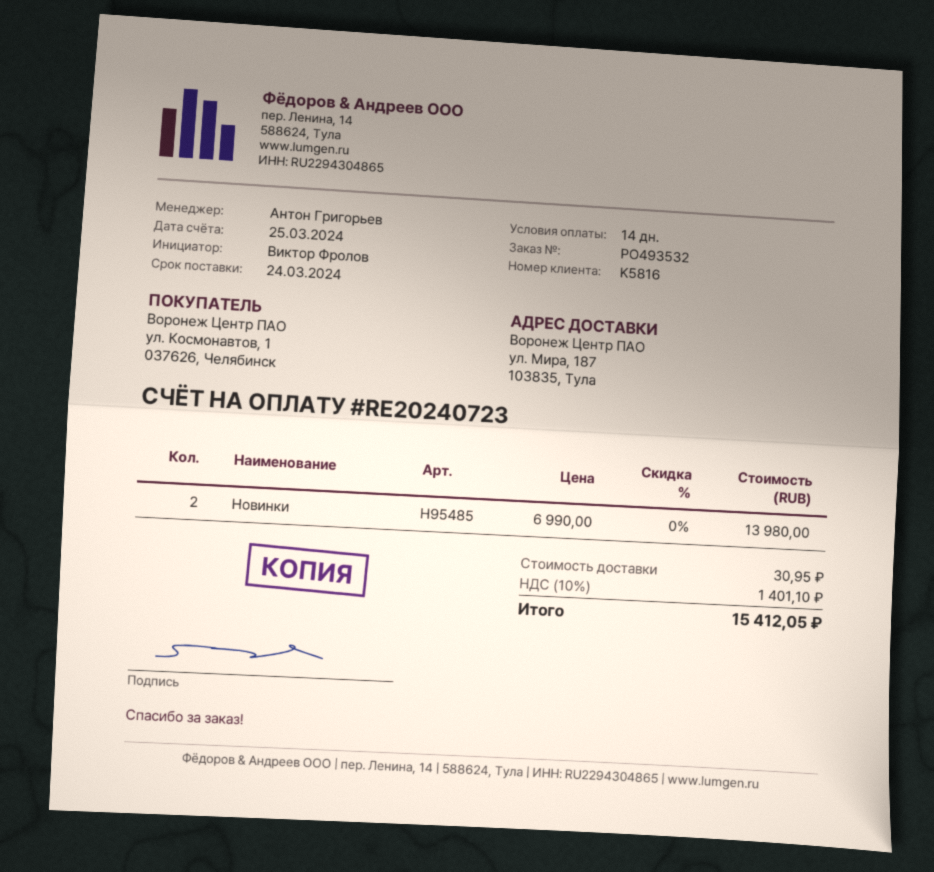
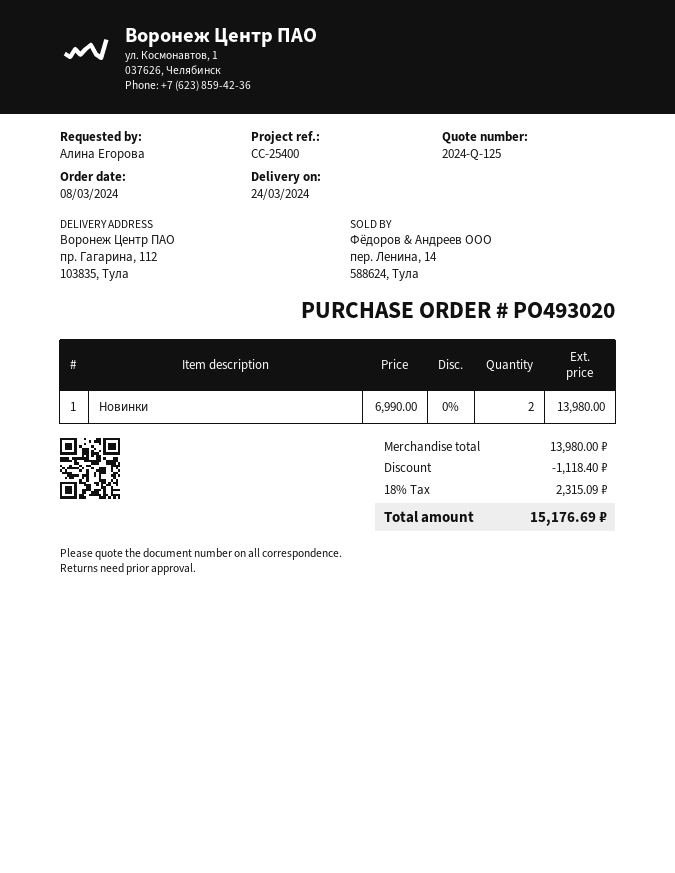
order number: PO493532 -> PO493020
ordered by: Виктор Фролов -> Алина Егорова
ship to: ул. Мира, 187, 103835, Тула -> пр. Гагарина, 112, 103835, Тула
discount: none -> 1118.40
shipping: 30.95 -> none
tax: 10% = 1401.10 -> 18% = 2315.09
total: 15412.05 -> 15176.69

